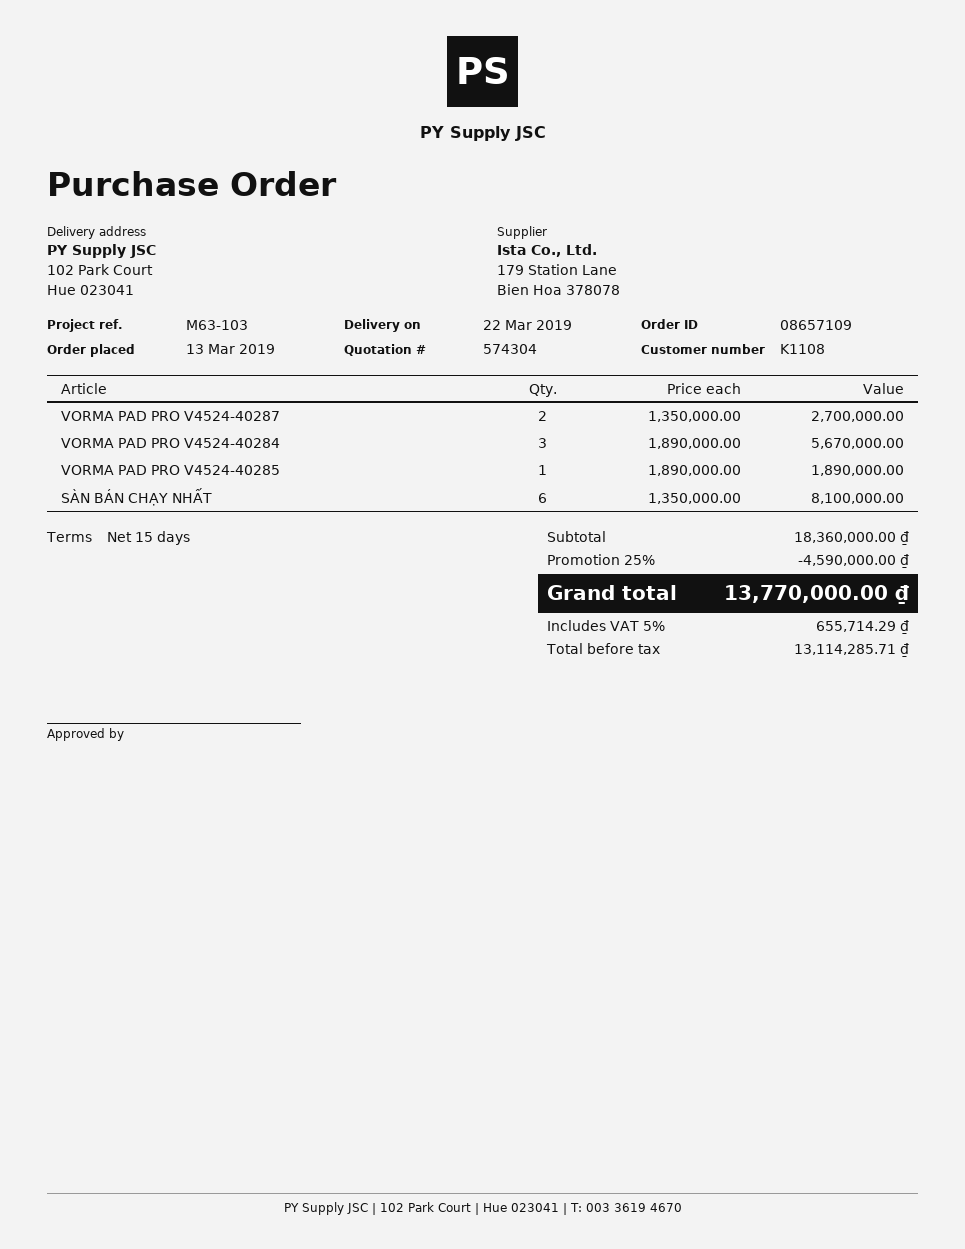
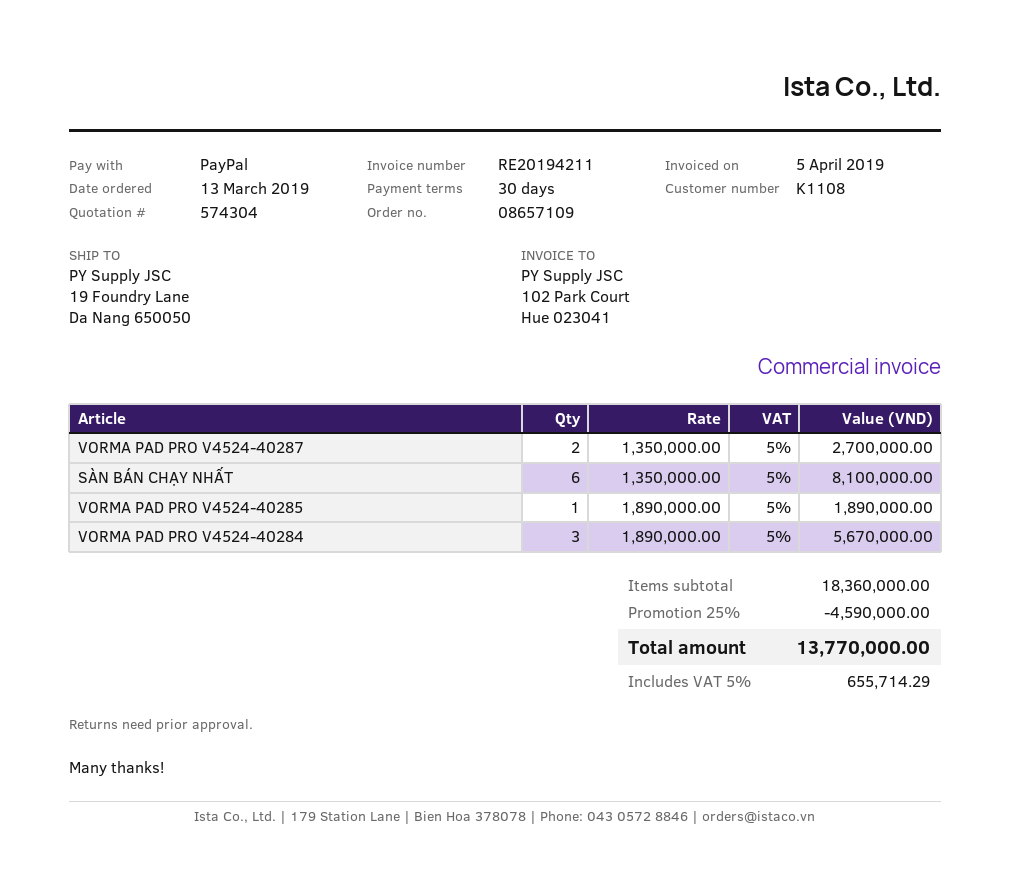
payment terms: 15 days -> 30 days
ship to: 102 Park Court, Hue 023041 -> 19 Foundry Lane, Da Nang 650050

